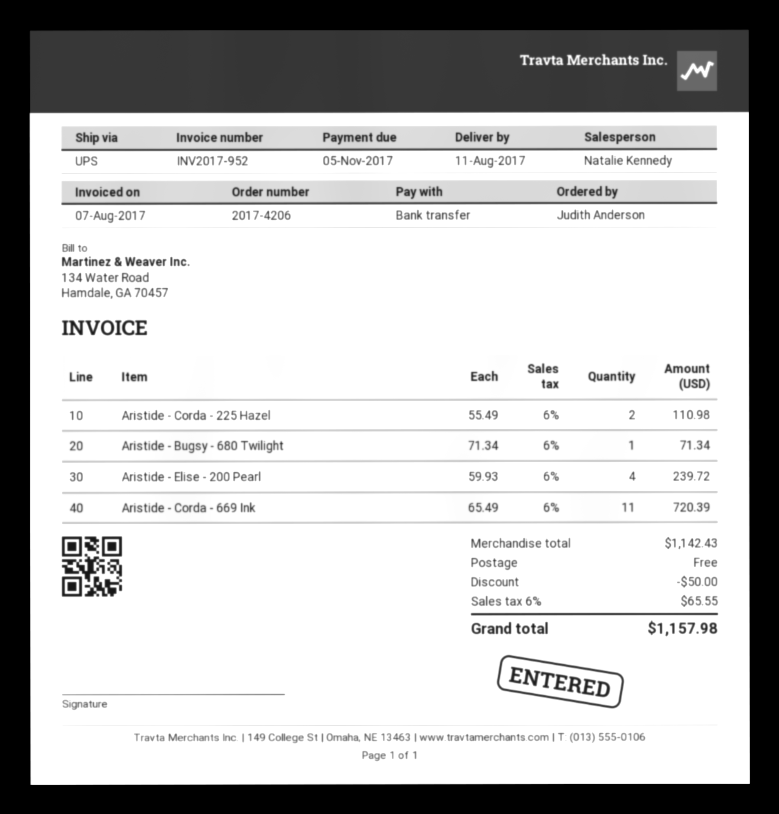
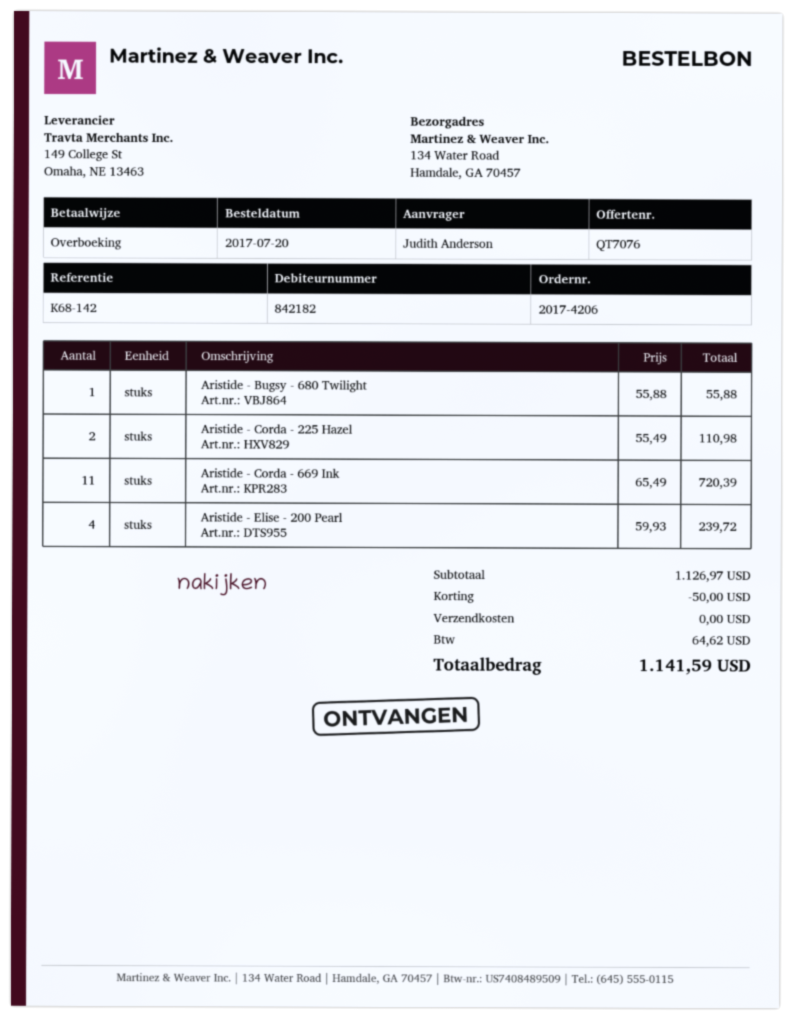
Aristide - Bugsy - 680 Twilight: 1 x 71.34 = 71.34 -> 1 x 55.88 = 55.88
subtotal: 1142.43 -> 1126.97
tax: 65.55 -> 64.62
total: 1157.98 -> 1141.59

